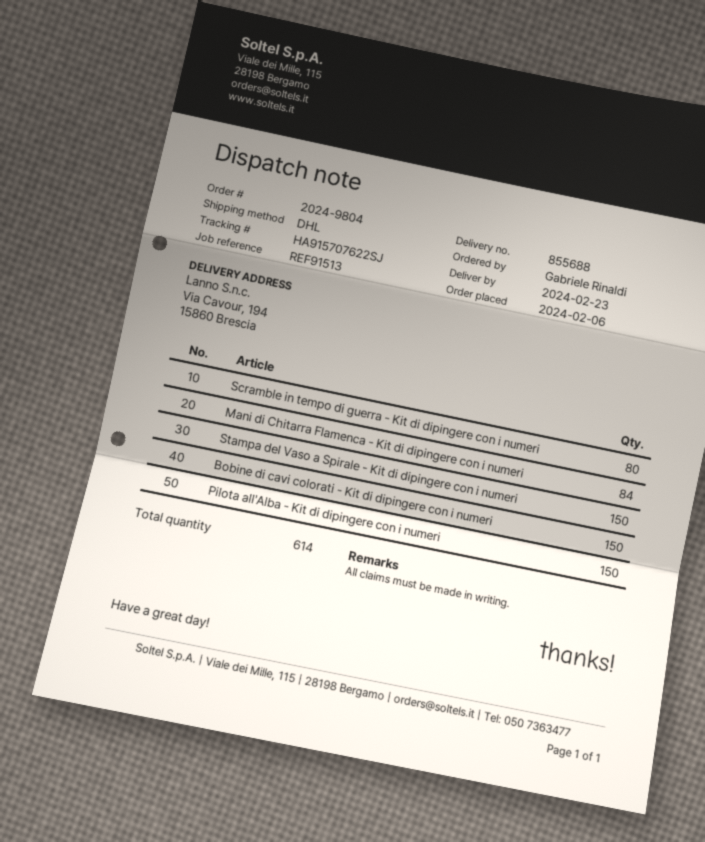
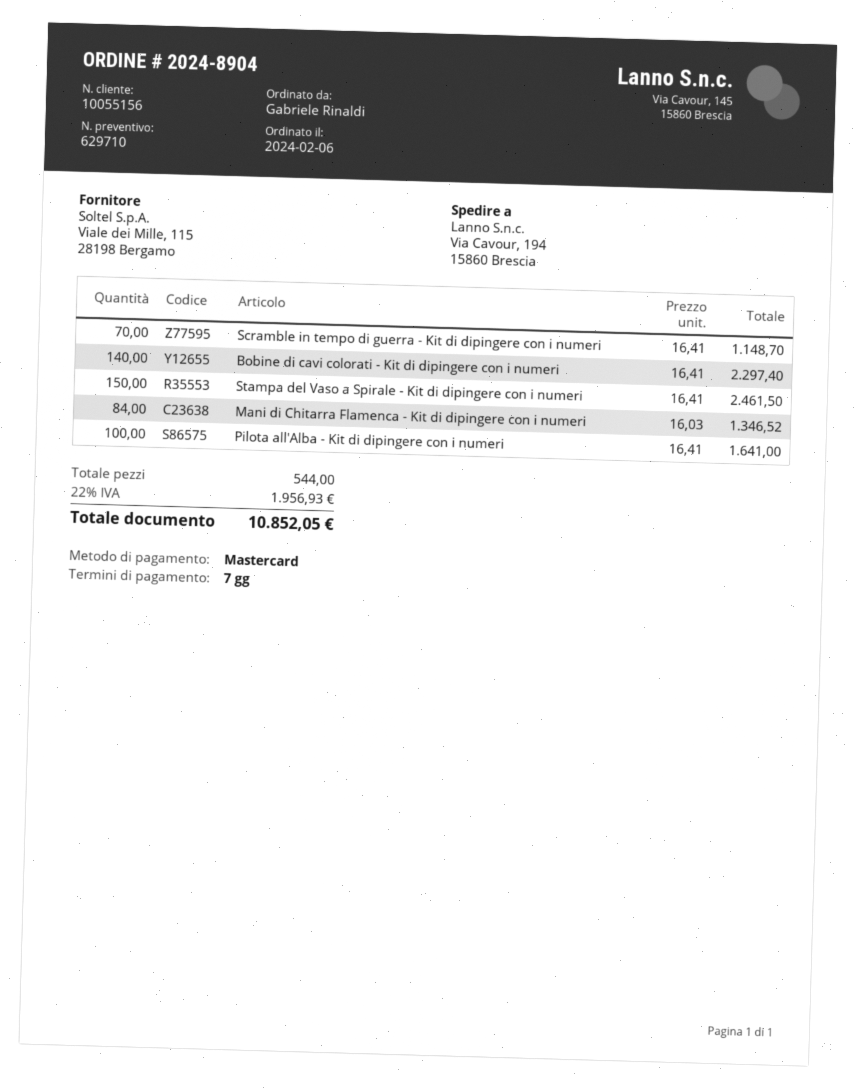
order number: 2024-9804 -> 2024-8904
Scramble in tempo di guerra - Kit di dipingere con i numeri: 80 -> 70
Bobine di cavi colorati - Kit di dipingere con i numeri: 150 -> 140
Pilota all'Alba - Kit di dipingere con i numeri: 150 -> 100
total quantity: 614 -> 544

